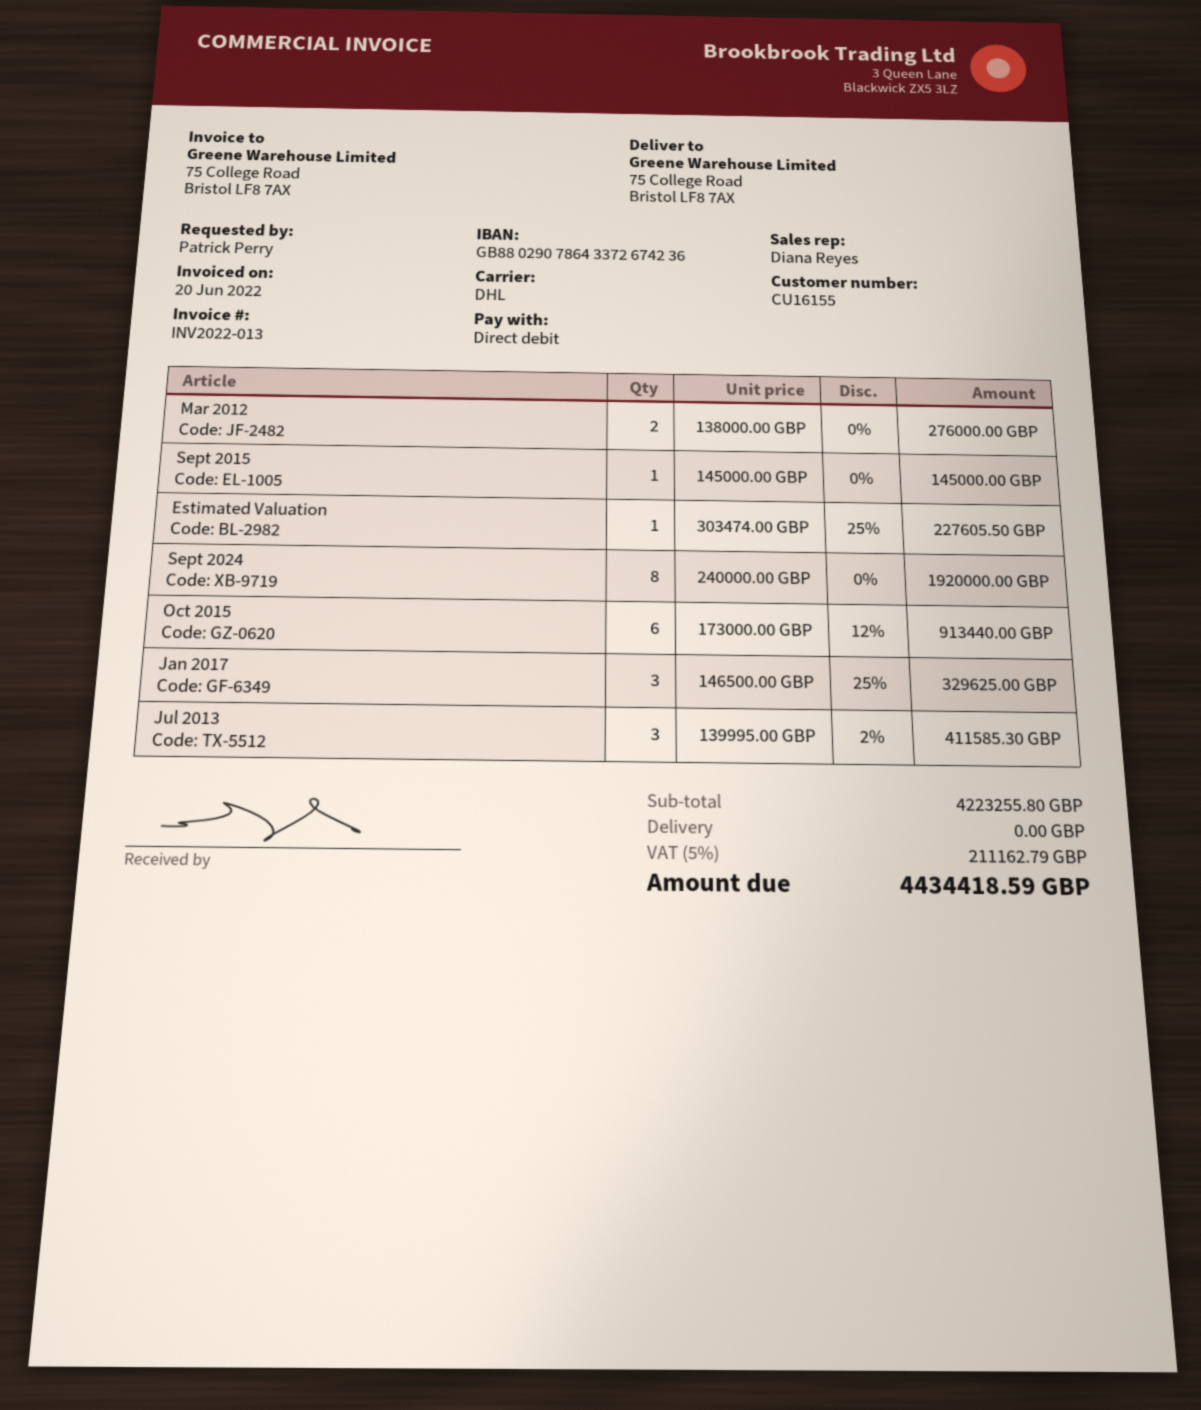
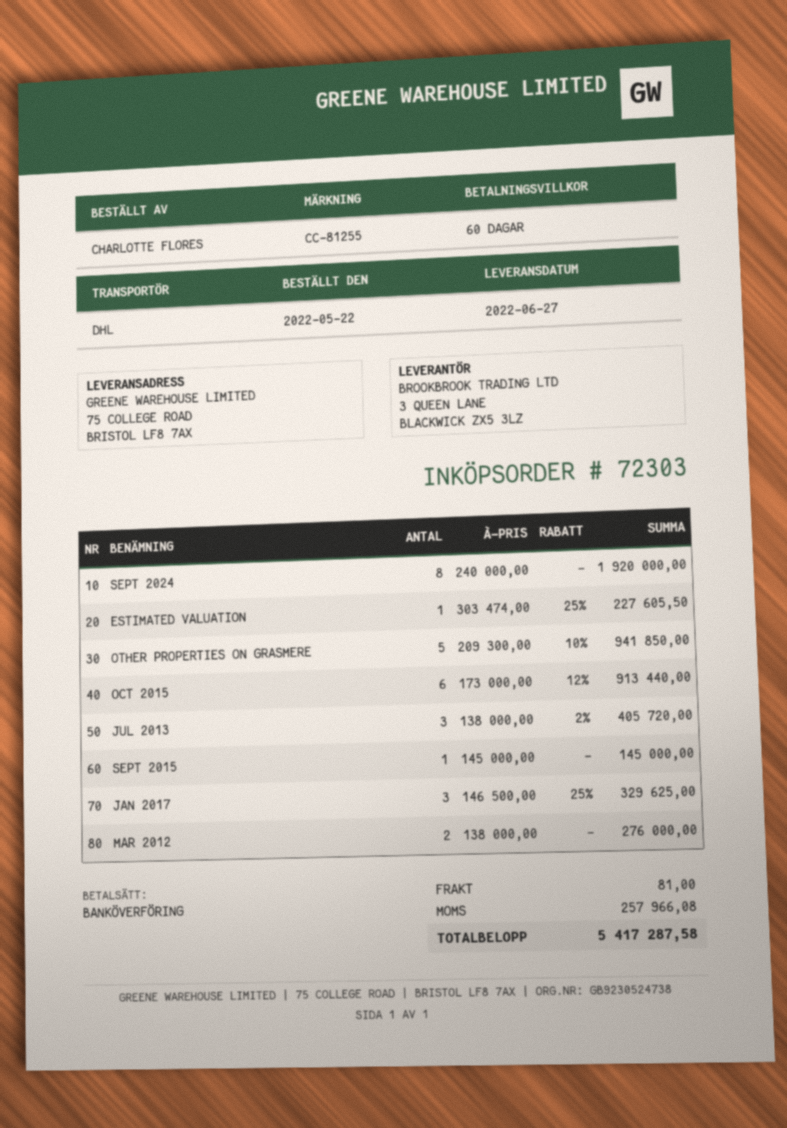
ordered by: Patrick Perry -> CHARLOTTE FLORES
payment method: direct debit -> bank transfer
Jul 2013: 3 x 139995.00 - 2% = 411585.30 -> 3 x 138000.00 - 2% = 405720.00
OTHER PROPERTIES ON GRASMERE: none -> 5 x 209300.00 - 10% = 941850.00
shipping: 0.00 -> 81.00
tax: 211162.79 -> 257966.08
total: 4434418.59 -> 5417287.58

